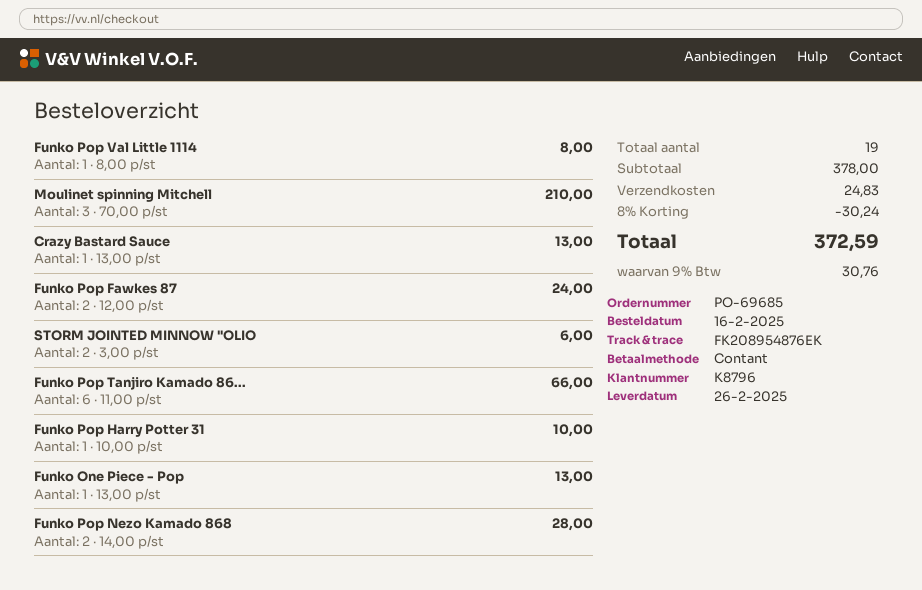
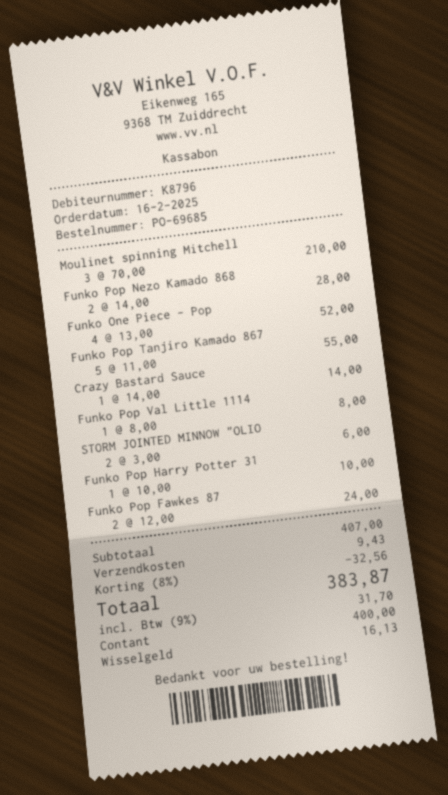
Crazy Bastard Sauce: 1 x 13.00 = 13.00 -> 1 x 14.00 = 14.00
Funko Pop Tanjiro Kamado 86...: 6 x 11.00 = 66.00 -> 5 x 11.00 = 55.00
Funko One Piece - Pop: 1 x 13.00 = 13.00 -> 4 x 13.00 = 52.00
subtotal: 378.00 -> 407.00
discount: 8% = 30.24 -> 8% = 32.56
shipping: 24.83 -> 9.43
tax: 9% = 30.76 -> 9% = 31.70
total: 372.59 -> 383.87

